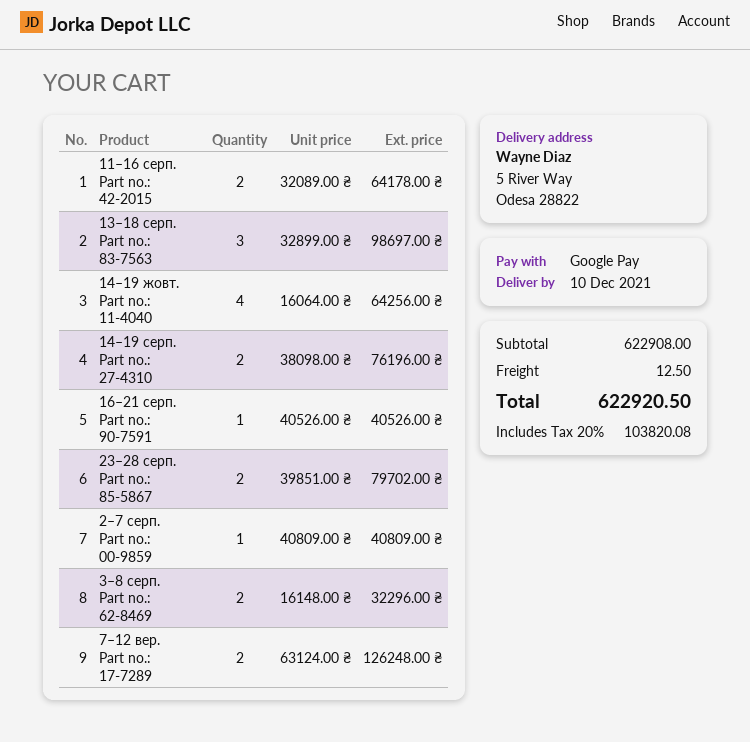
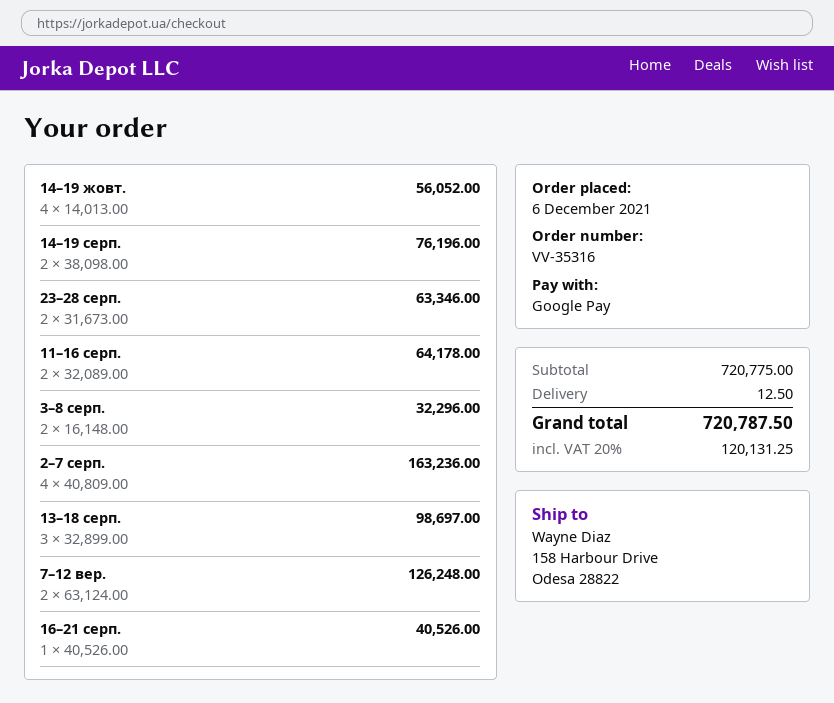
ship to: 5 River Way, Odesa 28822 -> 158 Harbour Drive, Odesa 28822
14–19 жовт.: 4 x 16064.00 = 64256.00 -> 4 x 14013.00 = 56052.00
23–28 серп.: 2 x 39851.00 = 79702.00 -> 2 x 31673.00 = 63346.00
2–7 серп.: 1 x 40809.00 = 40809.00 -> 4 x 40809.00 = 163236.00
subtotal: 622908.00 -> 720775.00
tax: 20% = 103820.08 -> 20% = 120131.25
total: 622920.50 -> 720787.50

